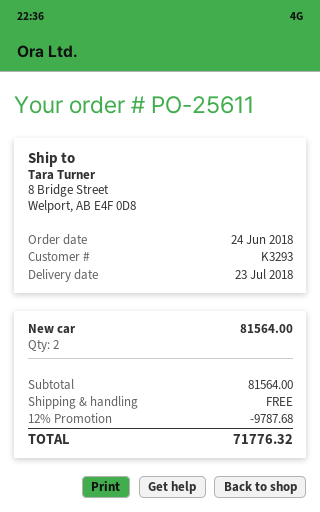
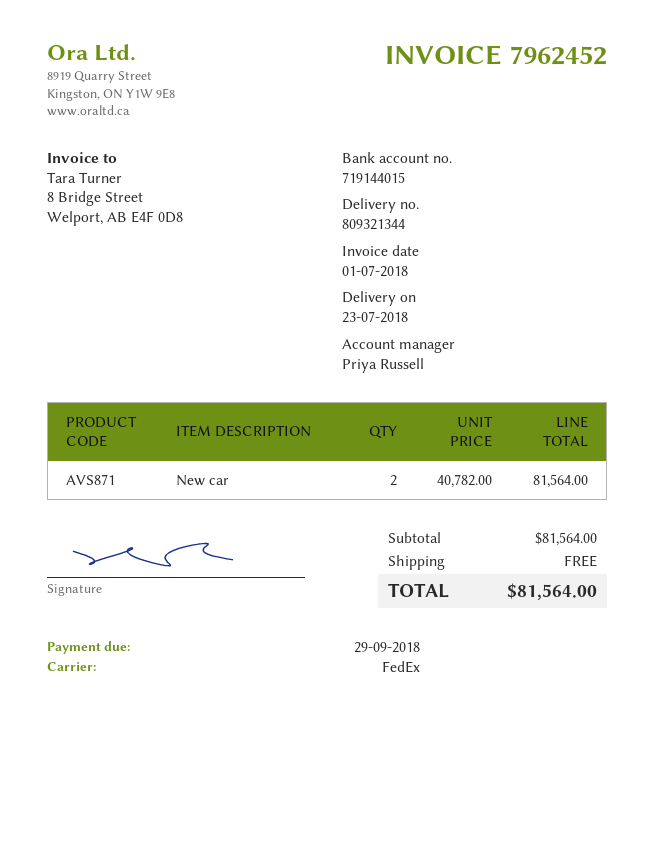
discount: 12% = 9787.68 -> none
total: 71776.32 -> 81564.00

